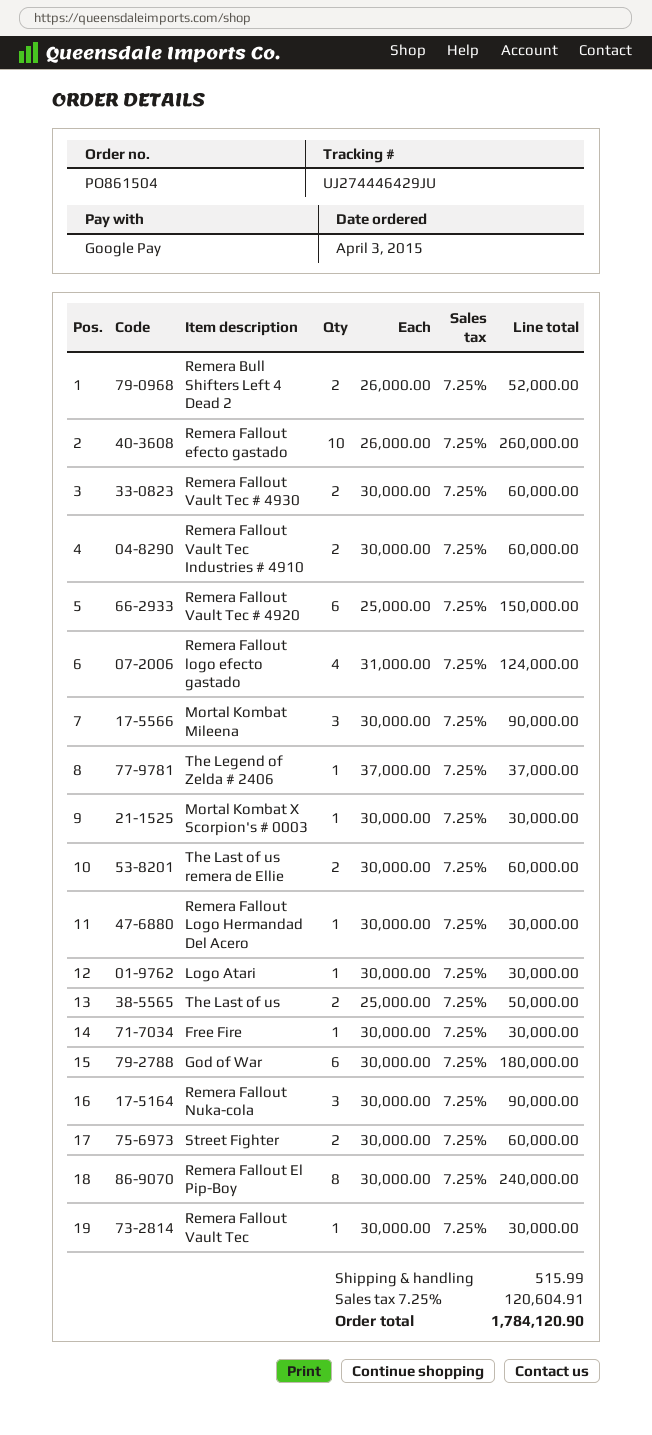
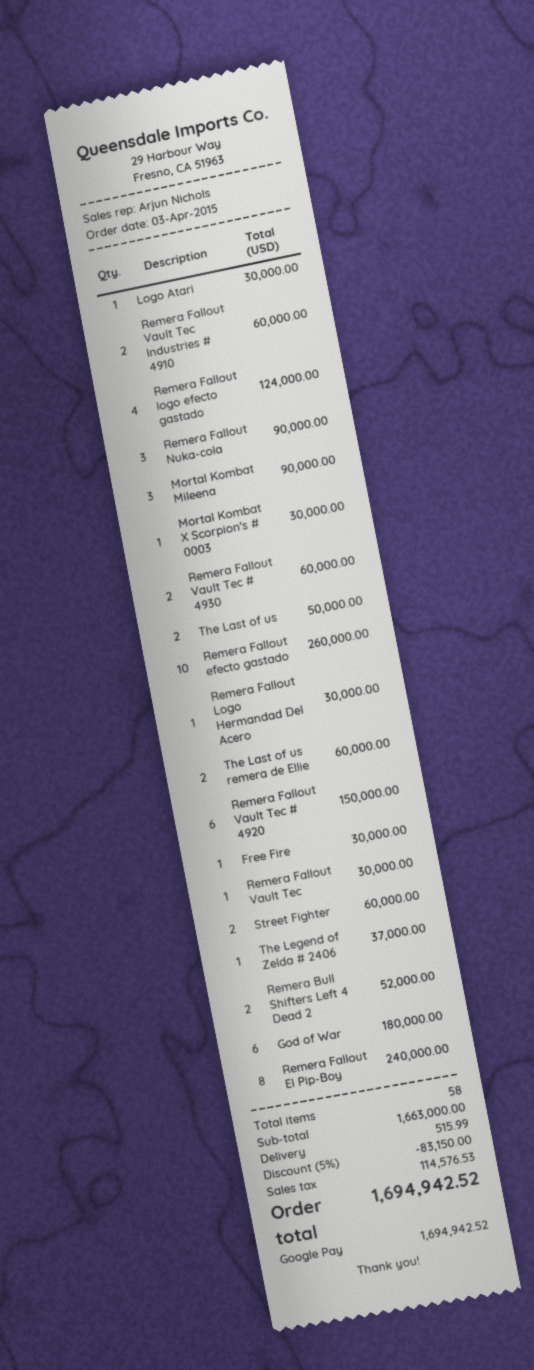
discount: none -> 5% = 83150.00
tax: 120604.91 -> 114576.53
total: 1784120.90 -> 1694942.52

